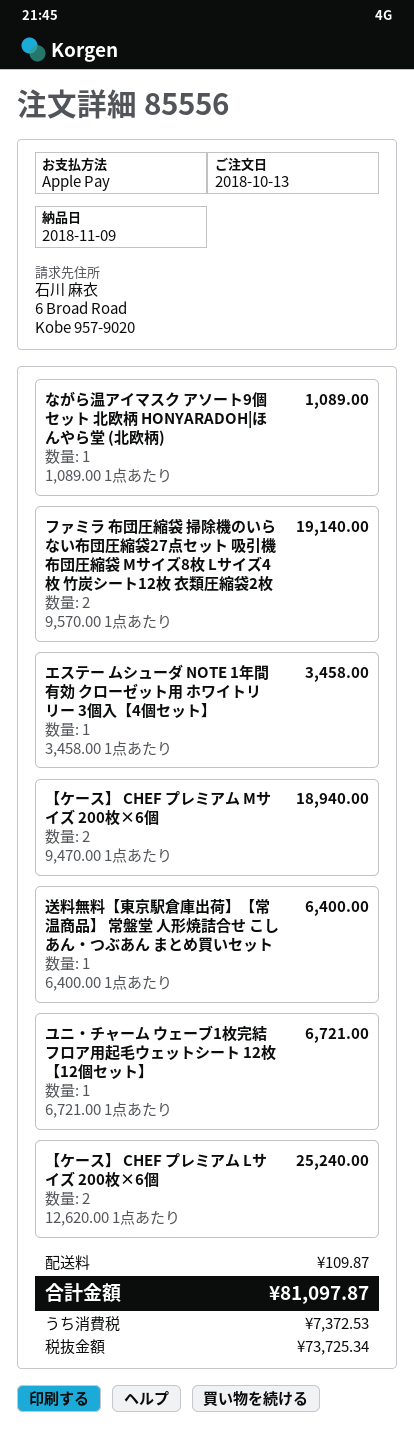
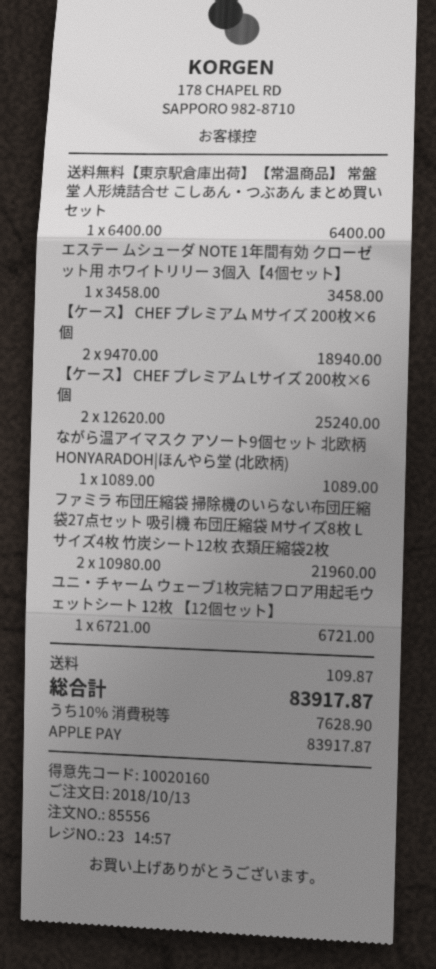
ファミラ 布団圧縮袋 掃除機のいらない布団圧縮袋27点セット 吸引機 布団圧縮袋 Mサイズ8枚 Lサイズ4枚 竹炭シート12枚 衣類圧縮袋2枚: 2 x 9570.00 = 19140.00 -> 2 x 10980.00 = 21960.00
tax: 7372.53 -> 7628.90
total: 81097.87 -> 83917.87

